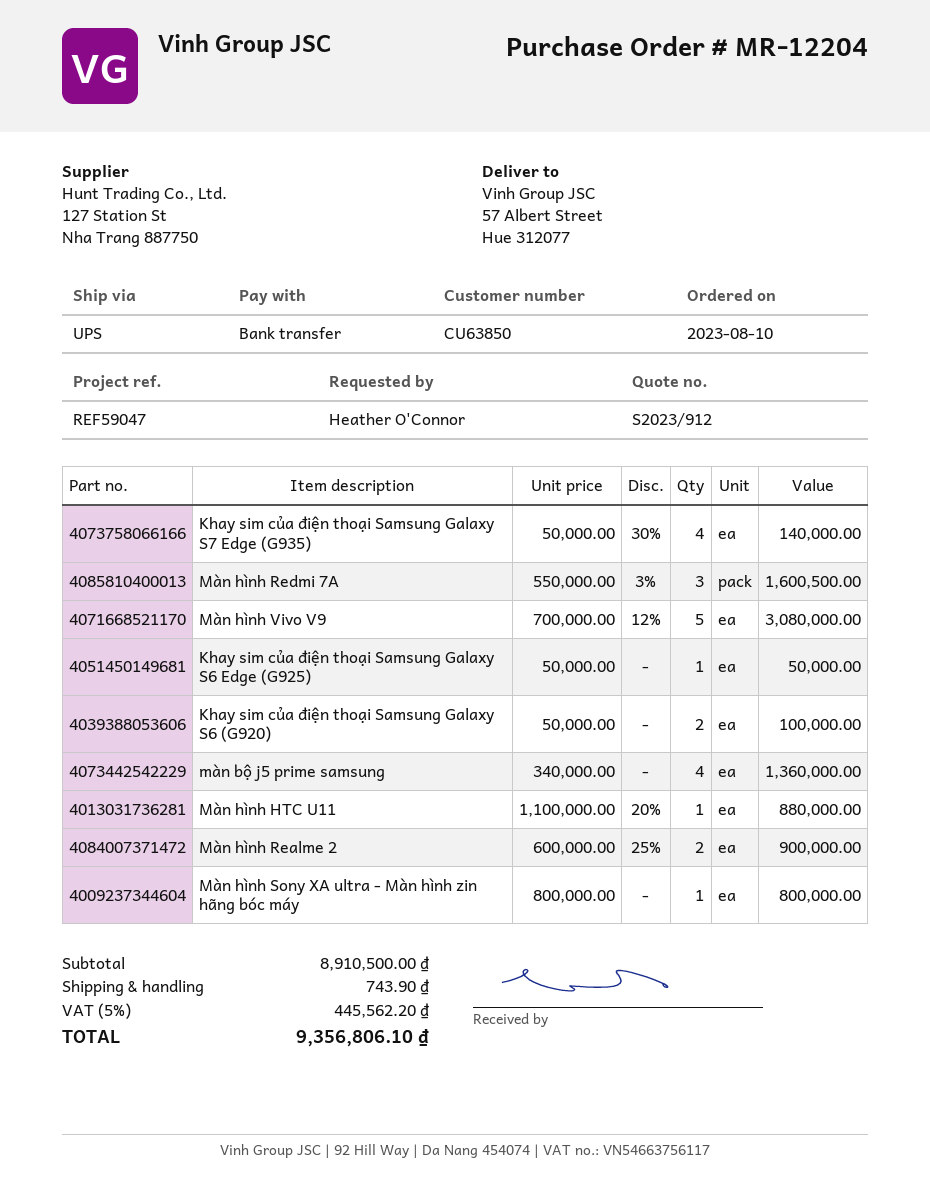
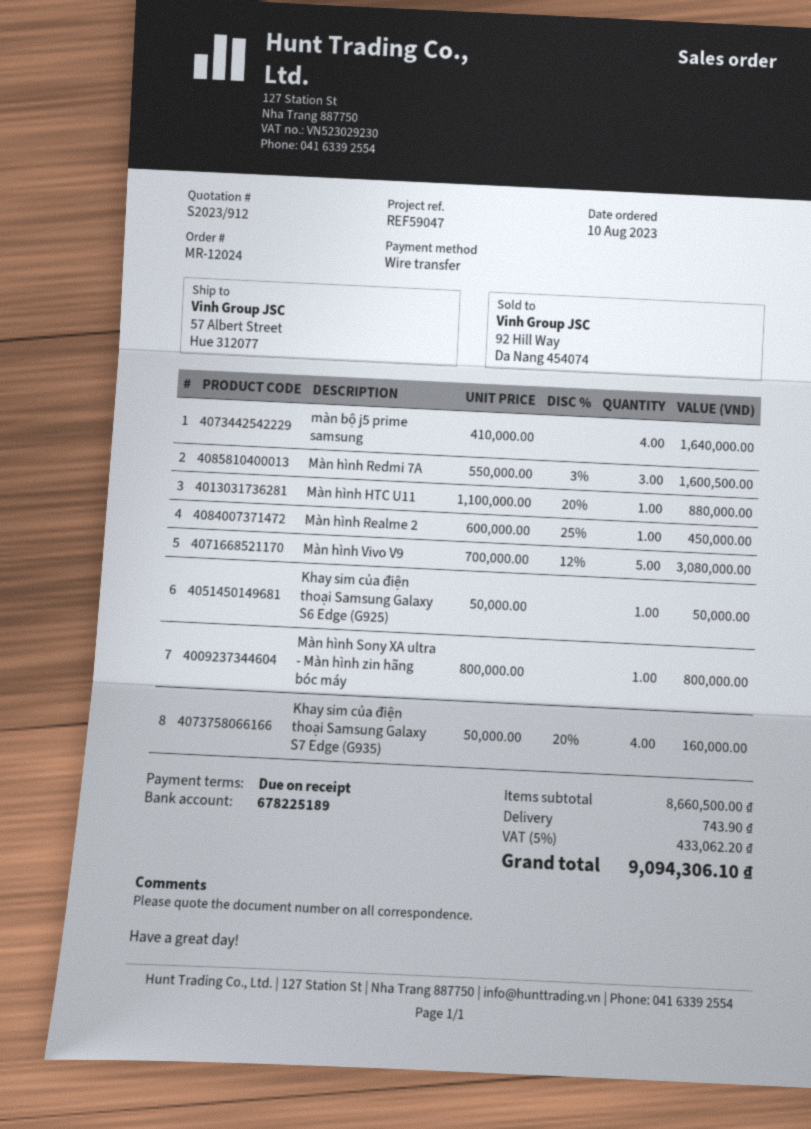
order number: MR-12204 -> MR-12024
Khay sim của điện thoại Samsung Galaxy S7 Edge (G935): 4 x 50000.00 - 30% = 140000.00 -> 4 x 50000.00 - 20% = 160000.00
Khay sim của điện thoại Samsung Galaxy S6 (G920): 2 x 50000.00 = 100000.00 -> none
màn bộ j5 prime samsung: 4 x 340000.00 = 1360000.00 -> 4 x 410000.00 = 1640000.00
Màn hình Realme 2: 2 x 600000.00 - 25% = 900000.00 -> 1 x 600000.00 - 25% = 450000.00
subtotal: 8910500.00 -> 8660500.00
tax: 5% = 445562.20 -> 5% = 433062.20
total: 9356806.10 -> 9094306.10

